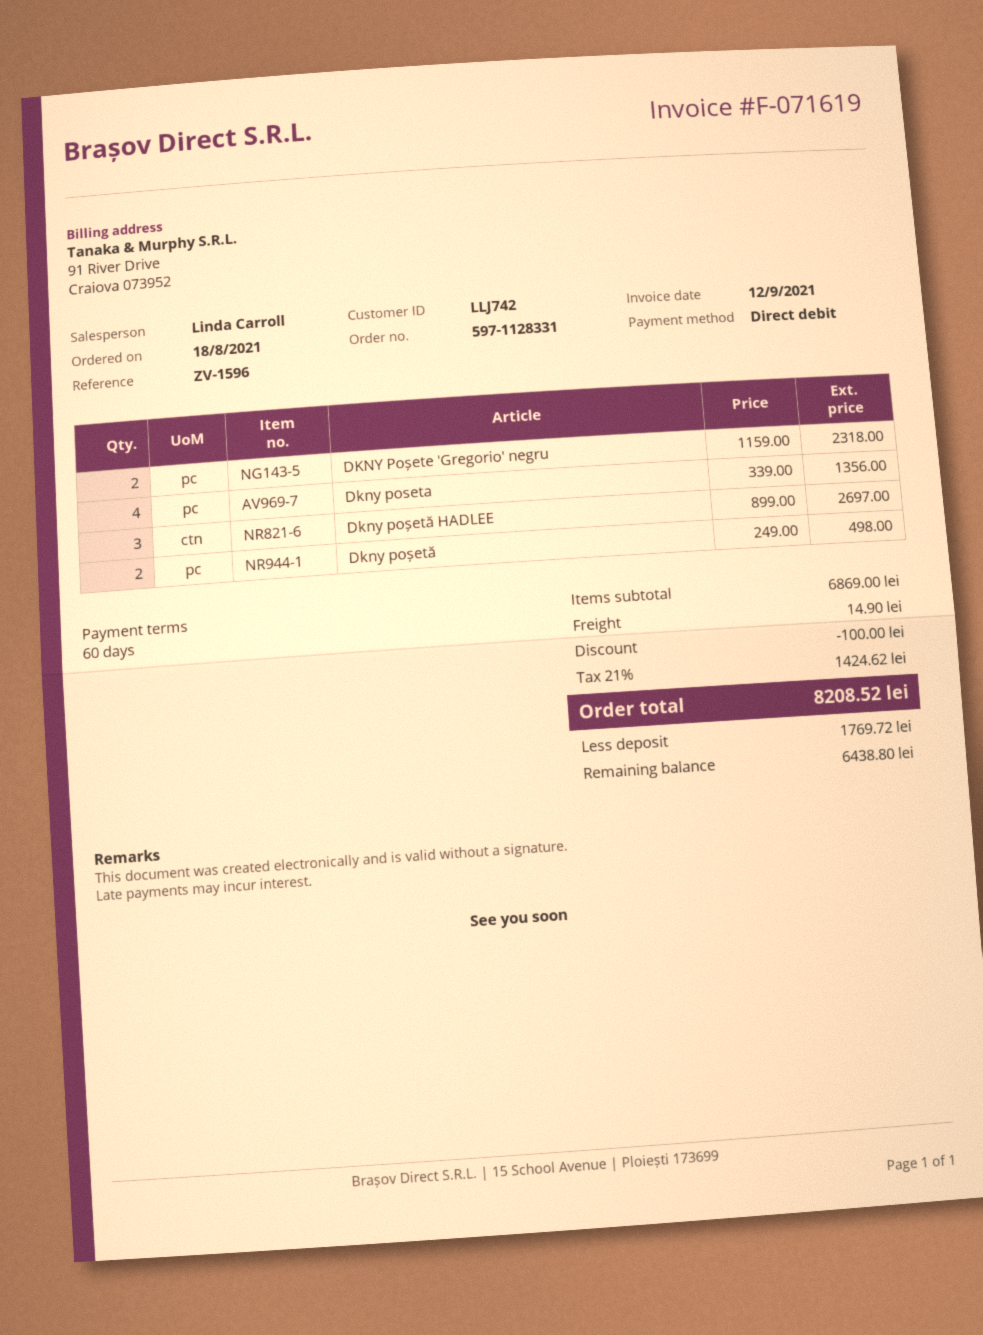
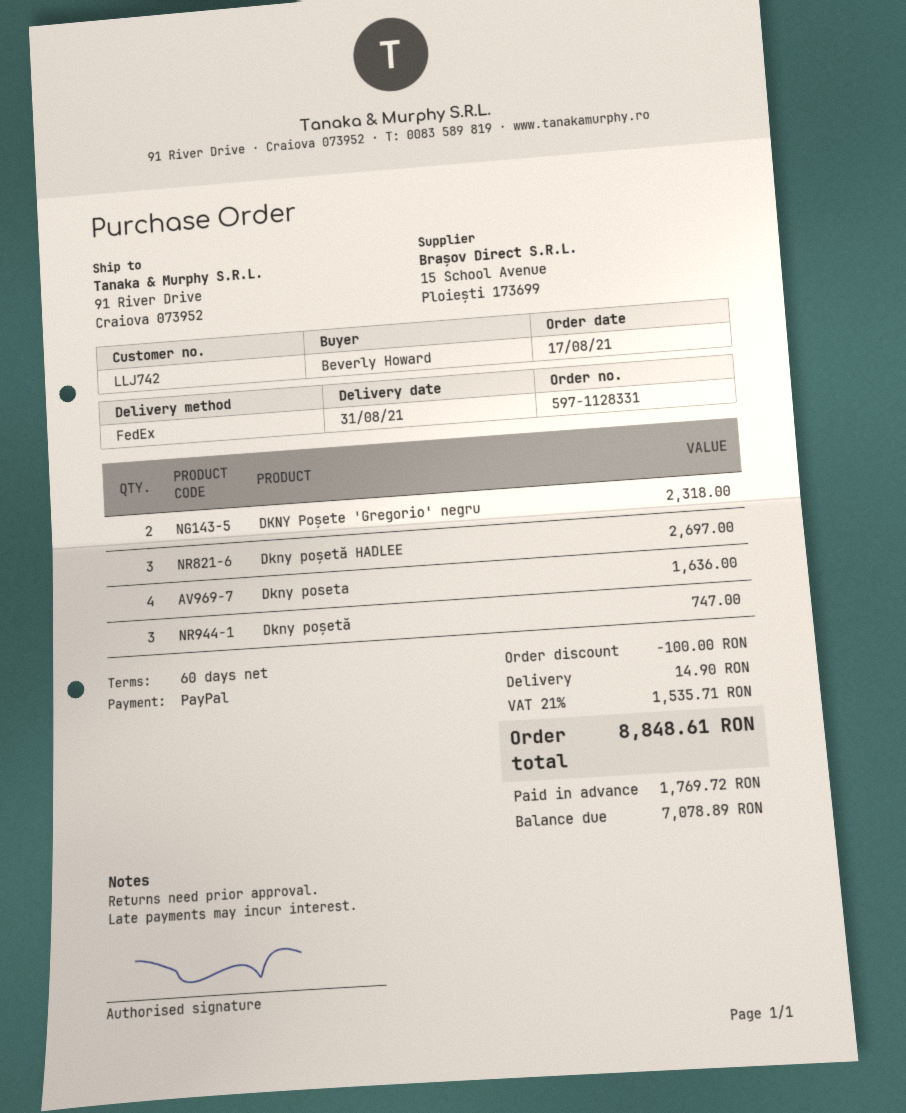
order date: 2021-08-18 -> 2021-08-17
payment method: direct debit -> PayPal
Dkny poseta: 4 for 1356.00 -> 4 for 1636.00
Dkny poșetă: 2 for 498.00 -> 3 for 747.00
tax: 21% = 1424.62 -> 21% = 1535.71
total: 8208.52 -> 8848.61
balance: 6438.80 -> 7078.89

